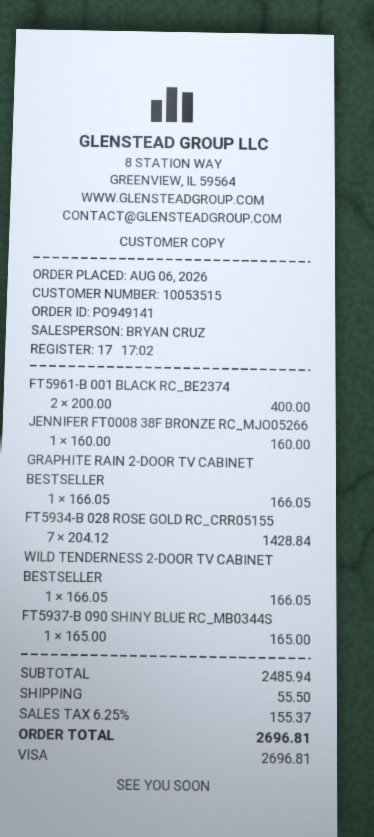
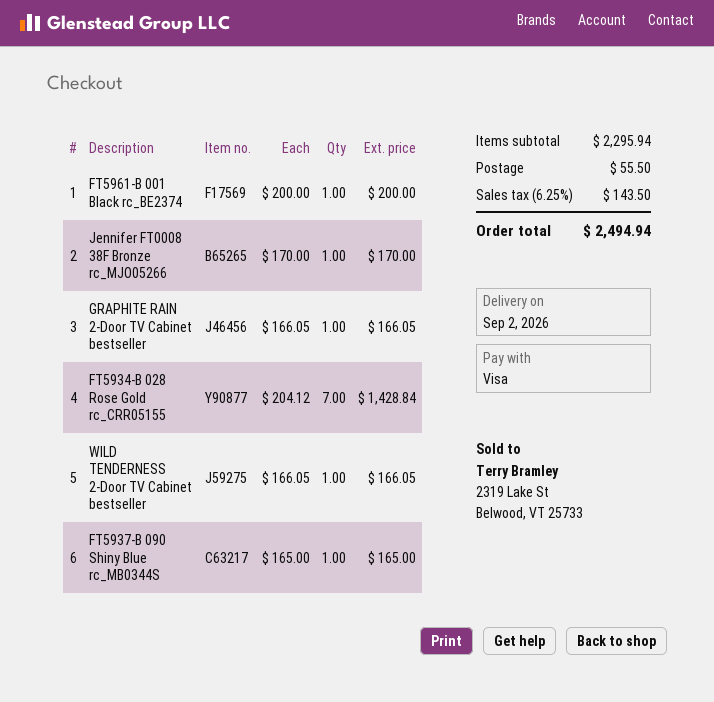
FT5961-B 001 BLACK RC_BE2374: 2 x 200.00 = 400.00 -> 1 x 200.00 = 200.00
JENNIFER FT0008 38F BRONZE RC_MJO05266: 1 x 160.00 = 160.00 -> 1 x 170.00 = 170.00
subtotal: 2485.94 -> 2295.94
tax: 6.25% = 155.37 -> 6.25% = 143.50
total: 2696.81 -> 2494.94

